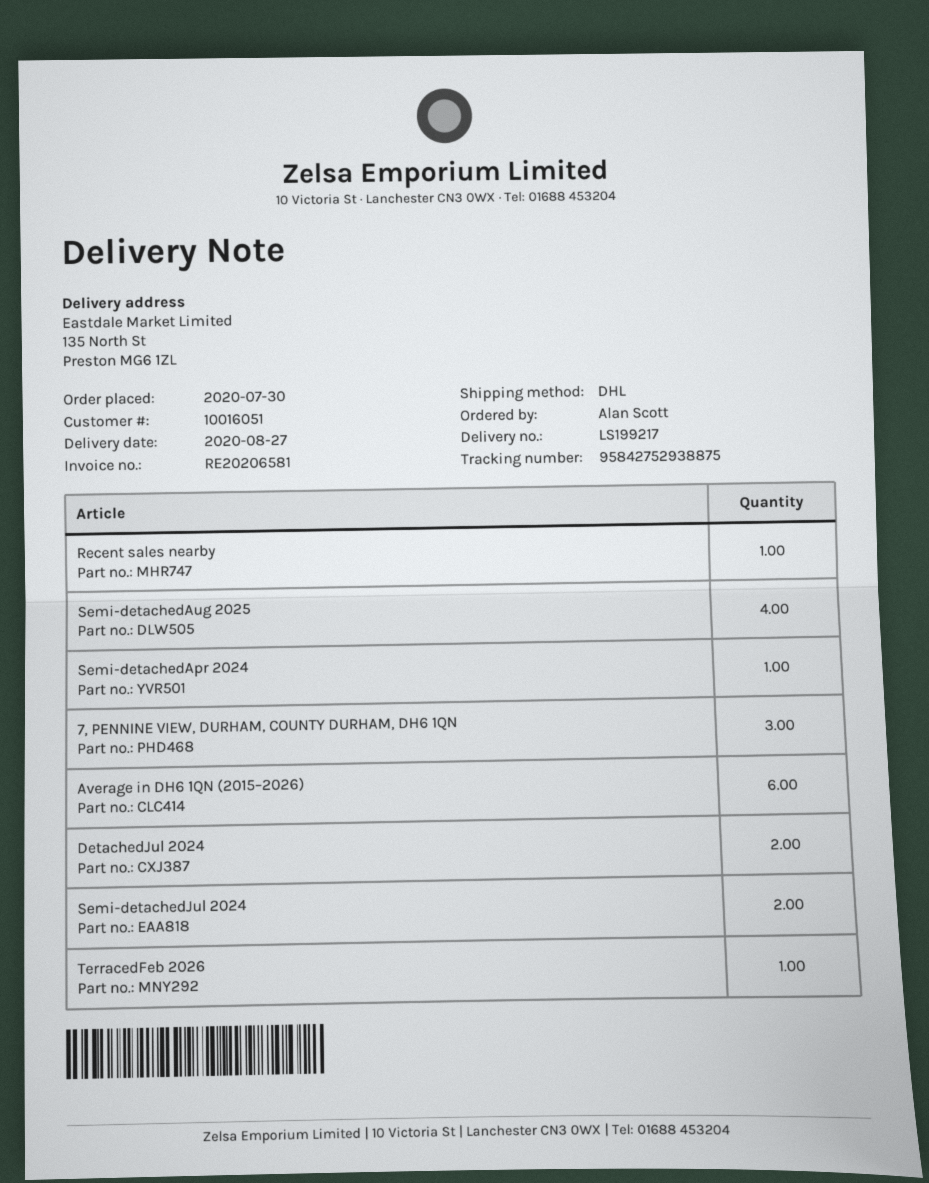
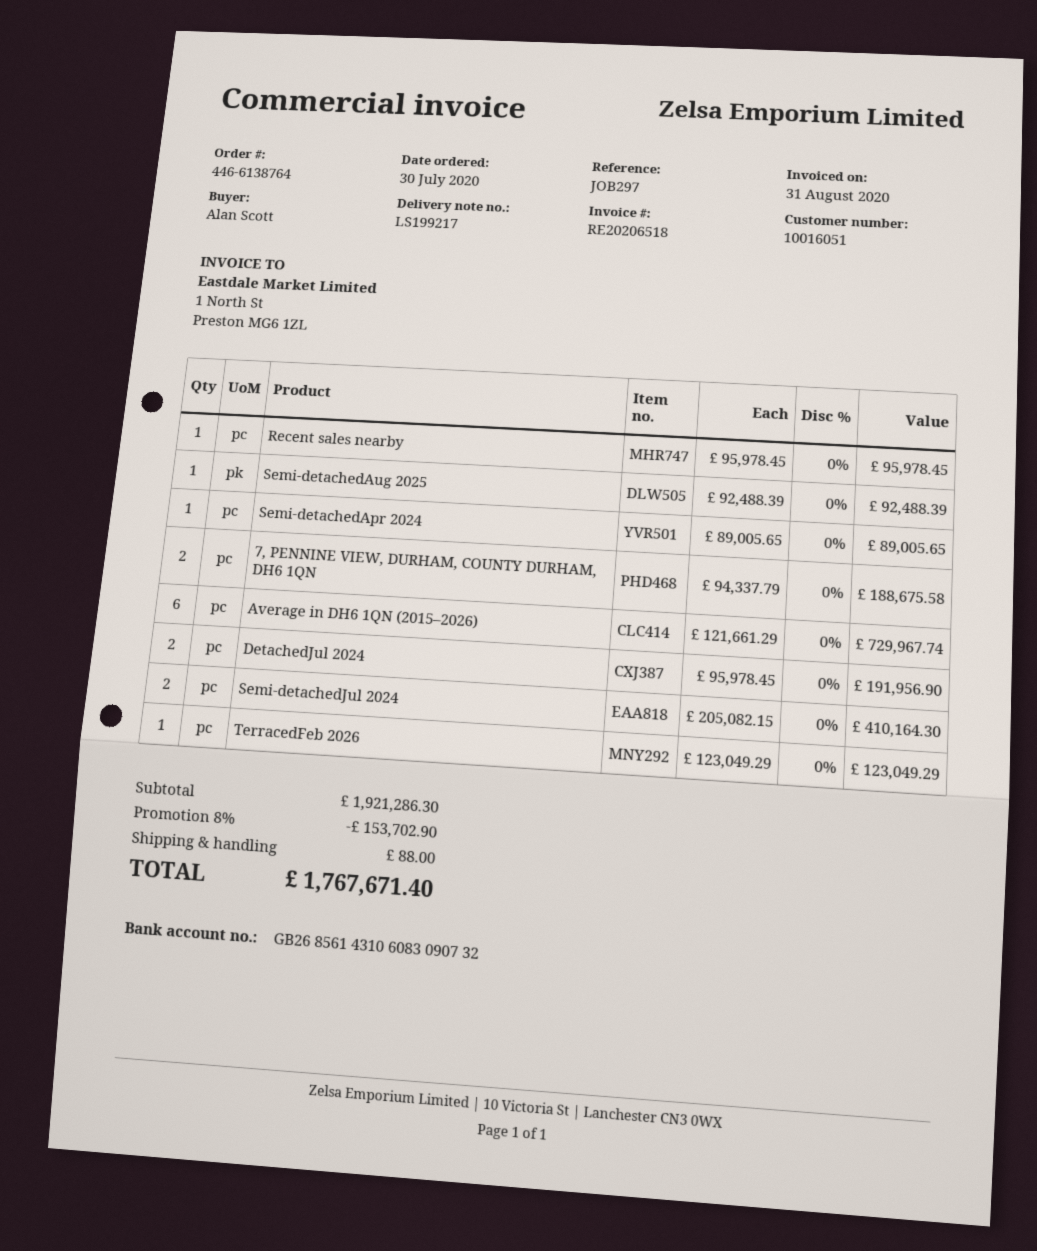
invoice number: RE20206581 -> RE20206518
Semi-detachedAug 2025: 4 -> 1
7, PENNINE VIEW, DURHAM, COUNTY DURHAM, DH6 1QN: 3 -> 2

